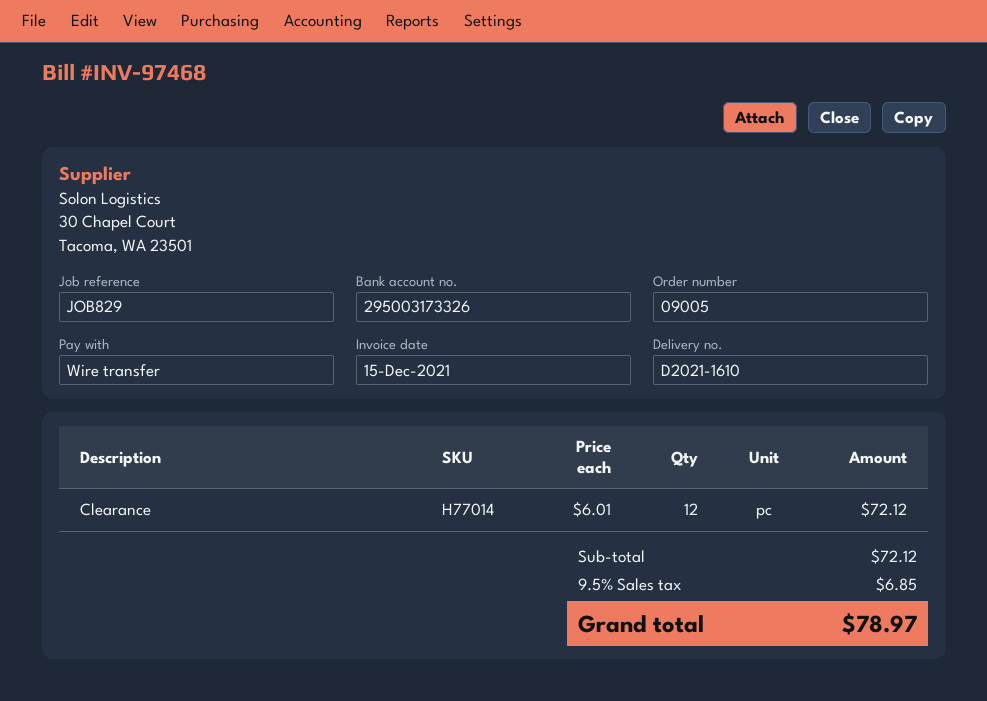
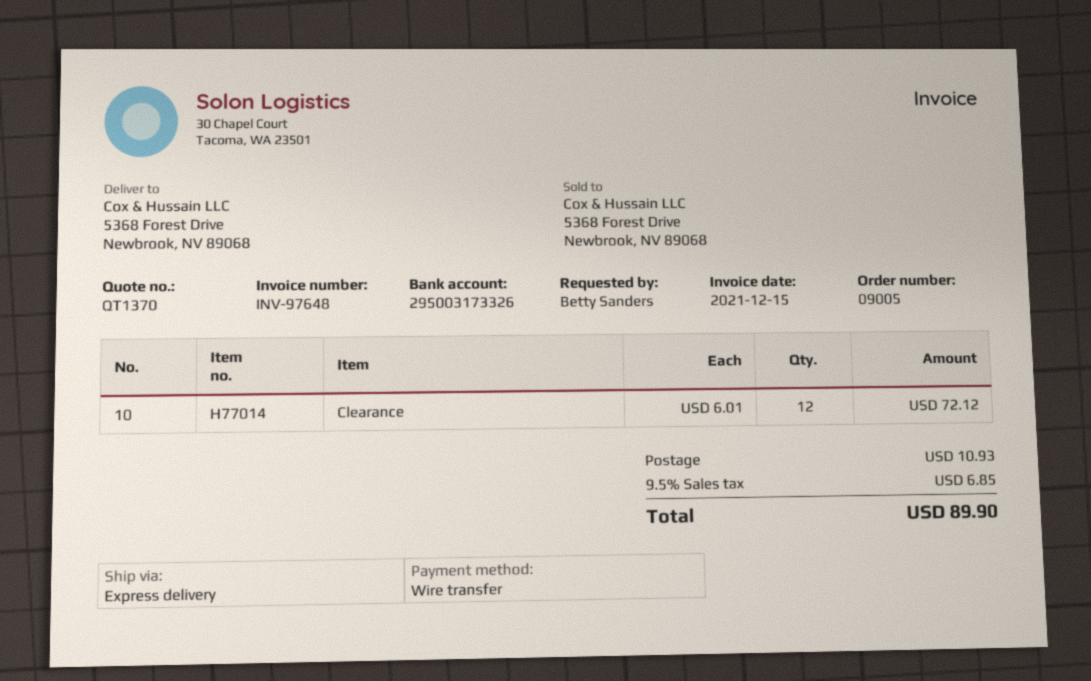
invoice number: INV-97468 -> INV-97648
shipping: none -> 10.93
total: 78.97 -> 89.90

